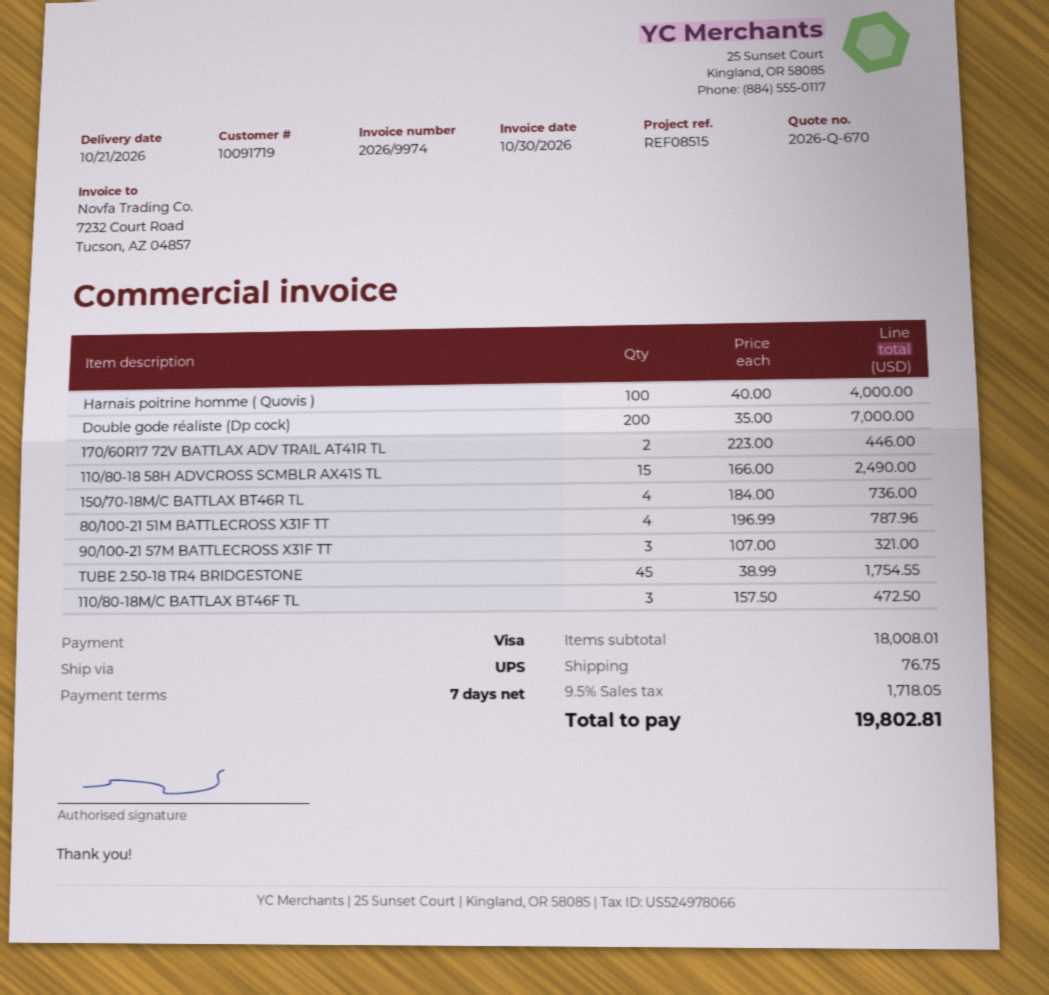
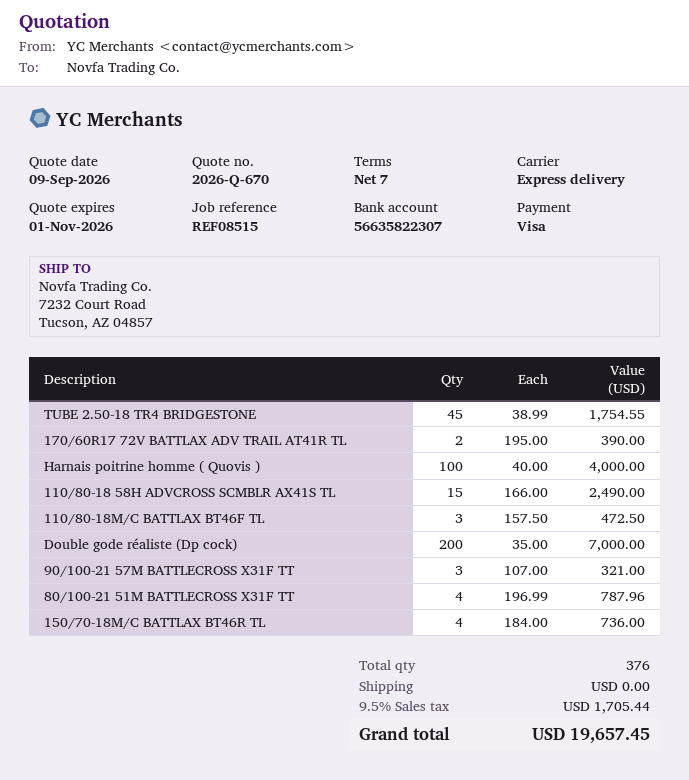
shipping method: UPS -> express
170/60R17 72V BATTLAX ADV TRAIL AT41R TL: 2 x 223.00 = 446.00 -> 2 x 195.00 = 390.00
shipping: 76.75 -> 0.00
tax: 9.5% = 1718.05 -> 9.5% = 1705.44
total: 19802.81 -> 19657.45

